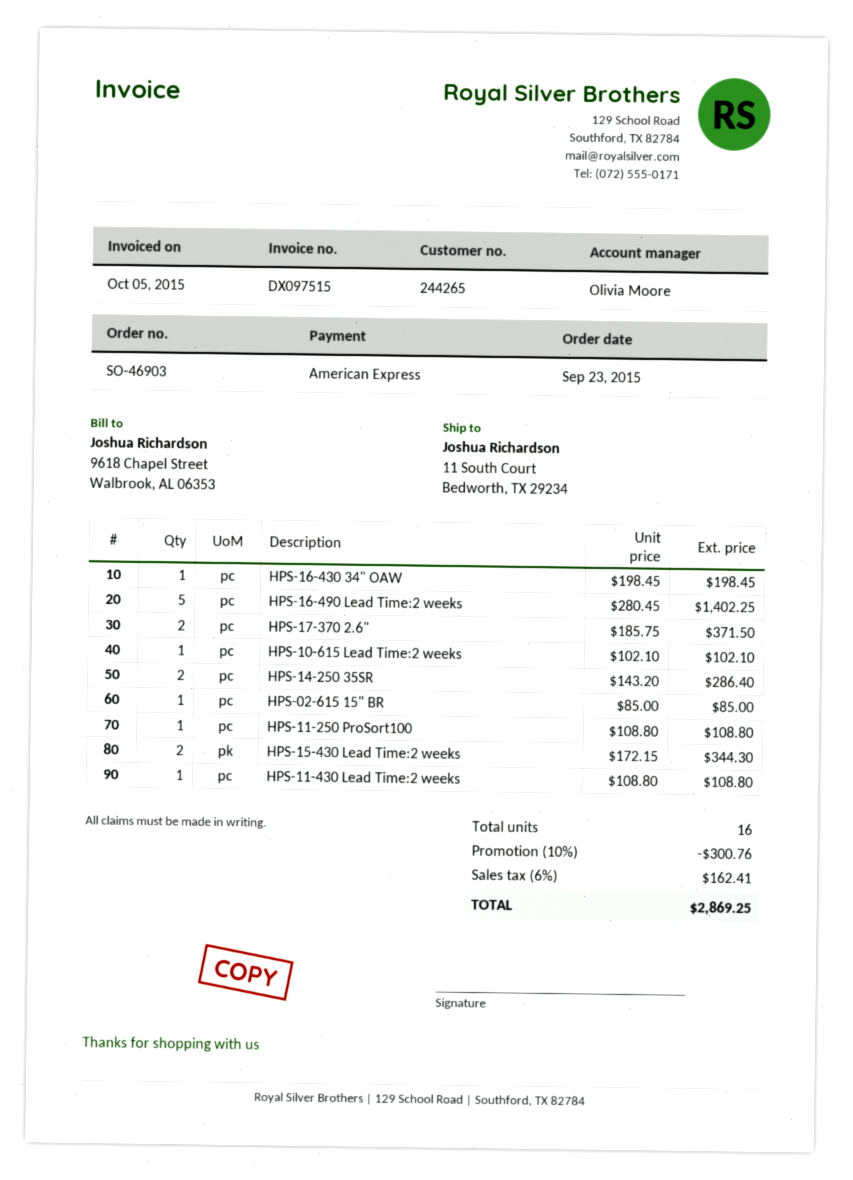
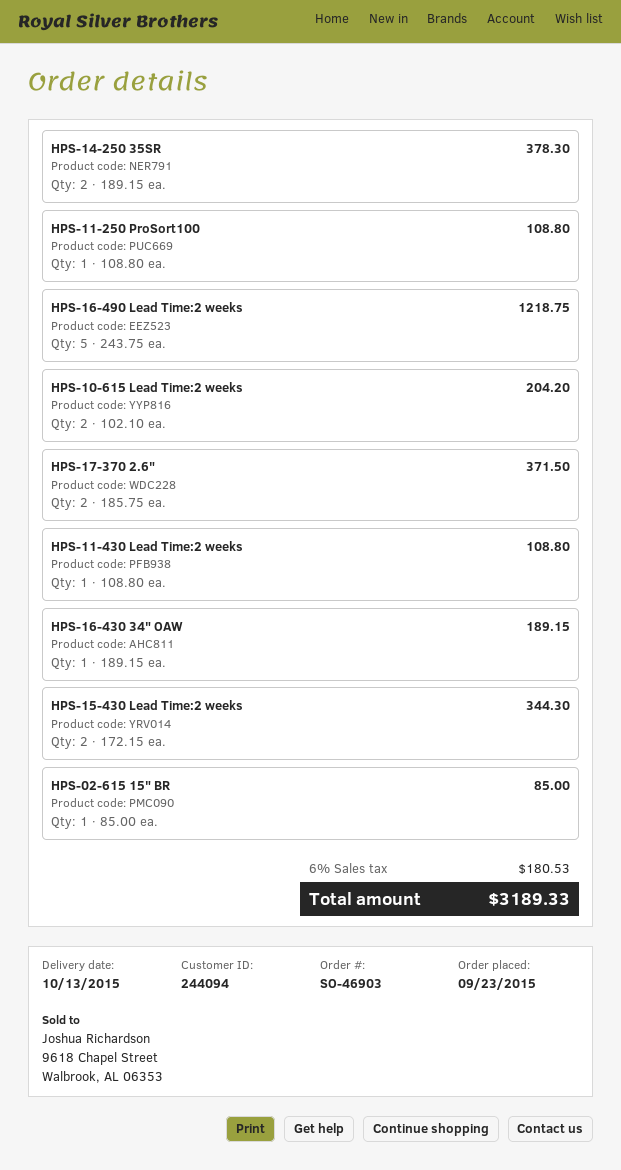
customer number: 244265 -> 244094
HPS-16-430 34" OAW: 1 x 198.45 = 198.45 -> 1 x 189.15 = 189.15
HPS-16-490 Lead Time:2 weeks: 5 x 280.45 = 1402.25 -> 5 x 243.75 = 1218.75
HPS-10-615 Lead Time:2 weeks: 1 x 102.10 = 102.10 -> 2 x 102.10 = 204.20
HPS-14-250 35SR: 2 x 143.20 = 286.40 -> 2 x 189.15 = 378.30
discount: 10% = 300.76 -> none
tax: 6% = 162.41 -> 6% = 180.53
total: 2869.25 -> 3189.33

